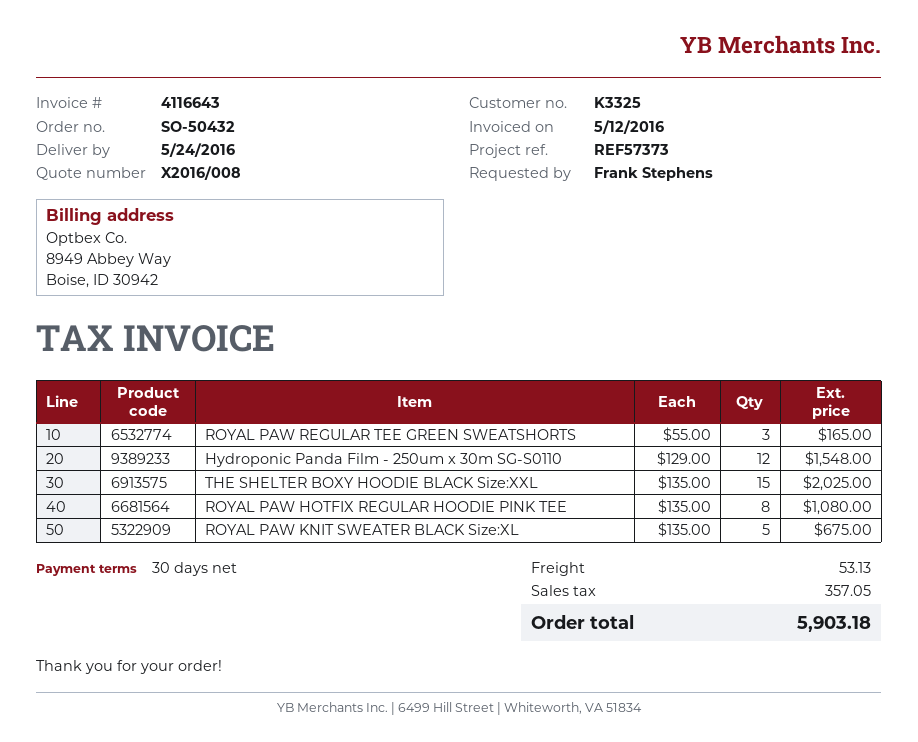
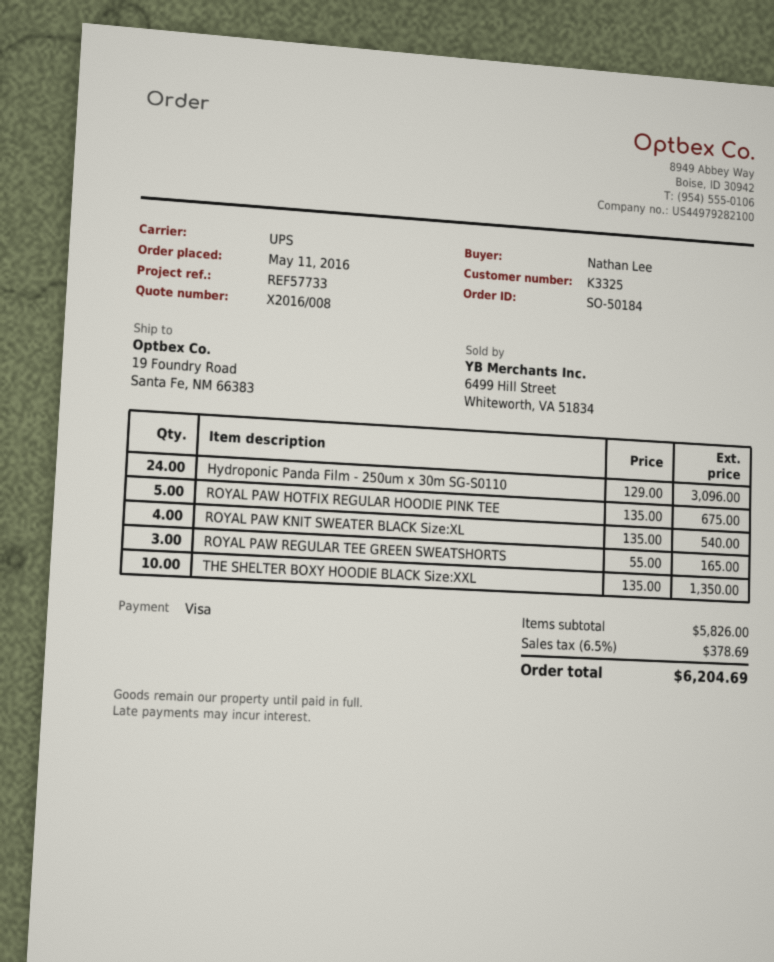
order number: SO-50432 -> SO-50184
reference: REF57373 -> REF57733
ordered by: Frank Stephens -> Nathan Lee
Hydroponic Panda Film - 250um x 30m SG-S0110: 12 x 129.00 = 1548.00 -> 24 x 129.00 = 3096.00
THE SHELTER BOXY HOODIE BLACK Size:XXL: 15 x 135.00 = 2025.00 -> 10 x 135.00 = 1350.00
ROYAL PAW HOTFIX REGULAR HOODIE PINK TEE: 8 x 135.00 = 1080.00 -> 5 x 135.00 = 675.00
ROYAL PAW KNIT SWEATER BLACK Size:XL: 5 x 135.00 = 675.00 -> 4 x 135.00 = 540.00
shipping: 53.13 -> none
tax: 357.05 -> 378.69
total: 5903.18 -> 6204.69

